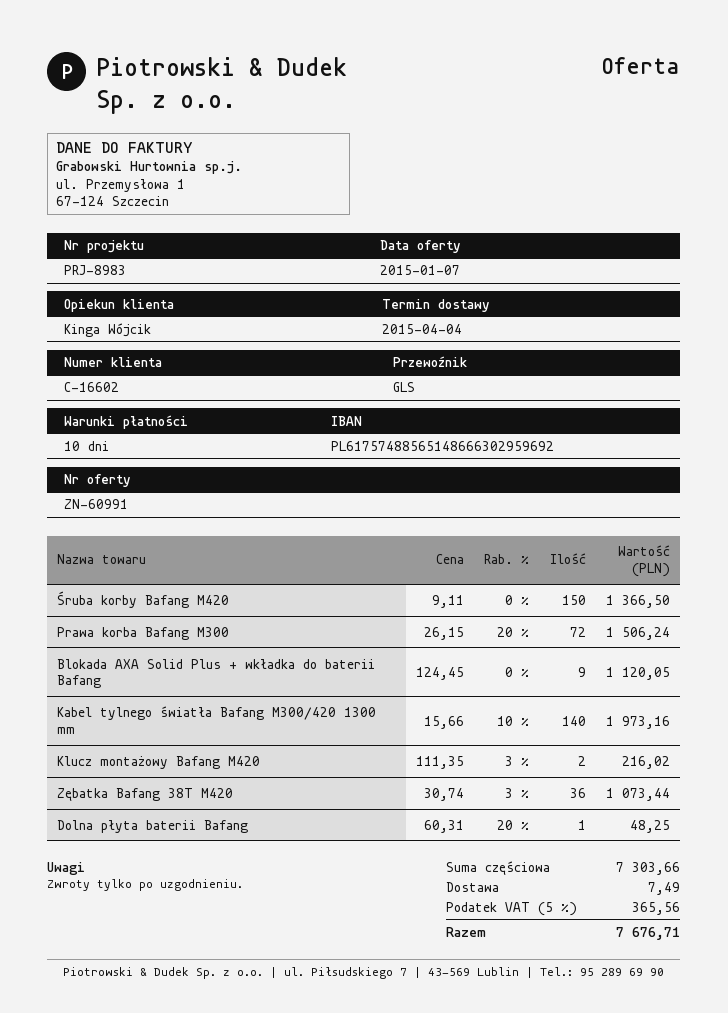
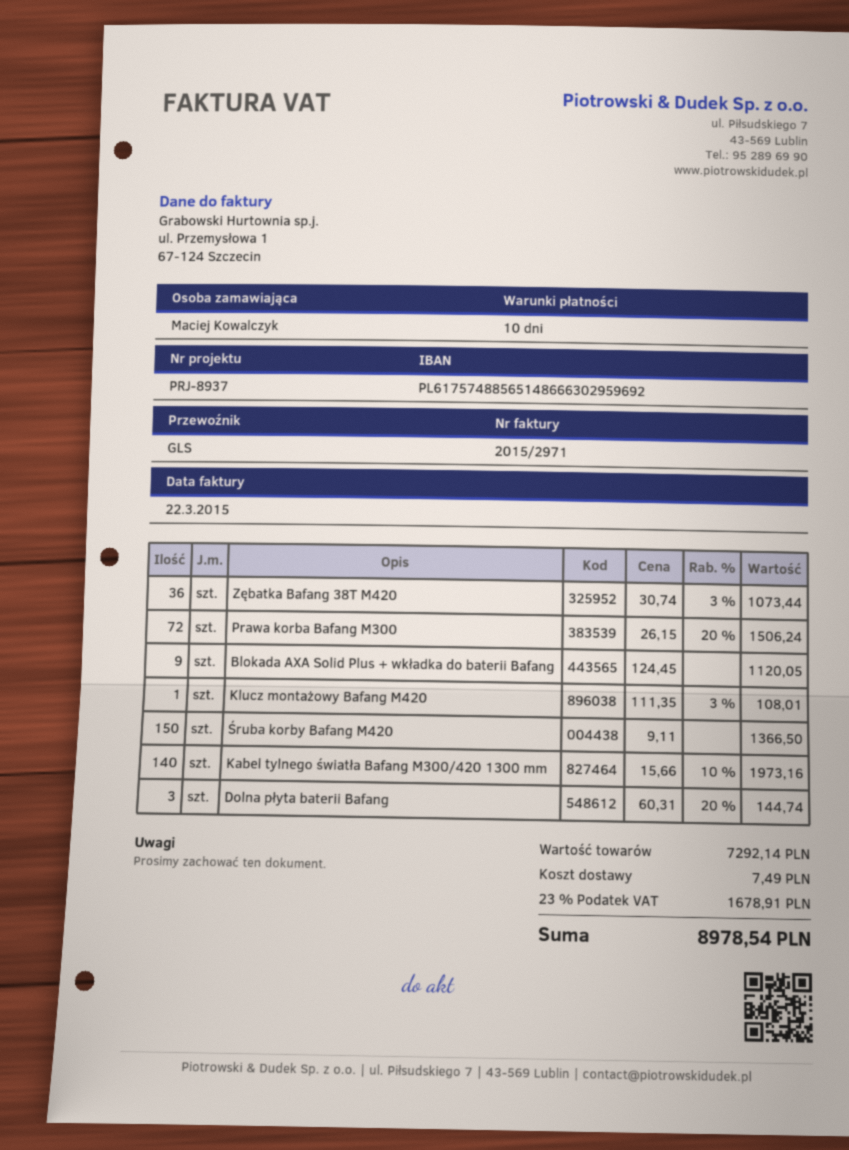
reference: PRJ-8983 -> PRJ-8937
Klucz montażowy Bafang M420: 2 x 111.35 - 3% = 216.02 -> 1 x 111.35 - 3% = 108.01
Dolna płyta baterii Bafang: 1 x 60.31 - 20% = 48.25 -> 3 x 60.31 - 20% = 144.74
subtotal: 7303.66 -> 7292.14
tax: 5% = 365.56 -> 23% = 1678.91
total: 7676.71 -> 8978.54

